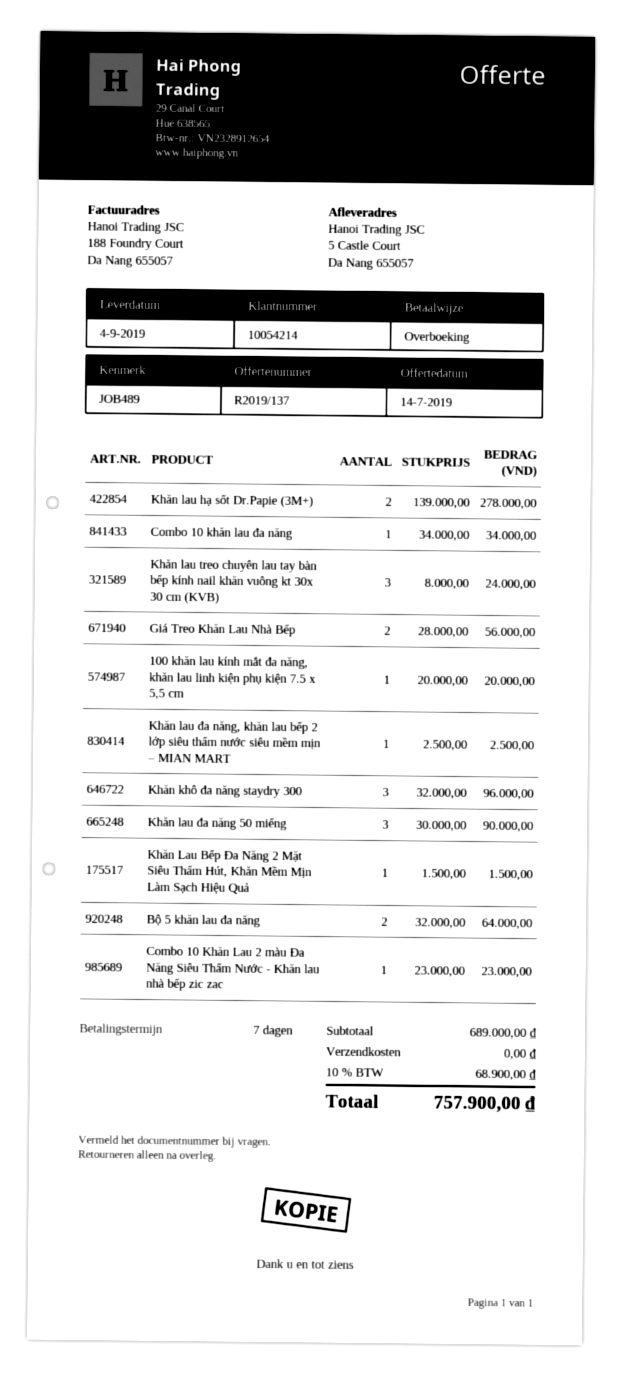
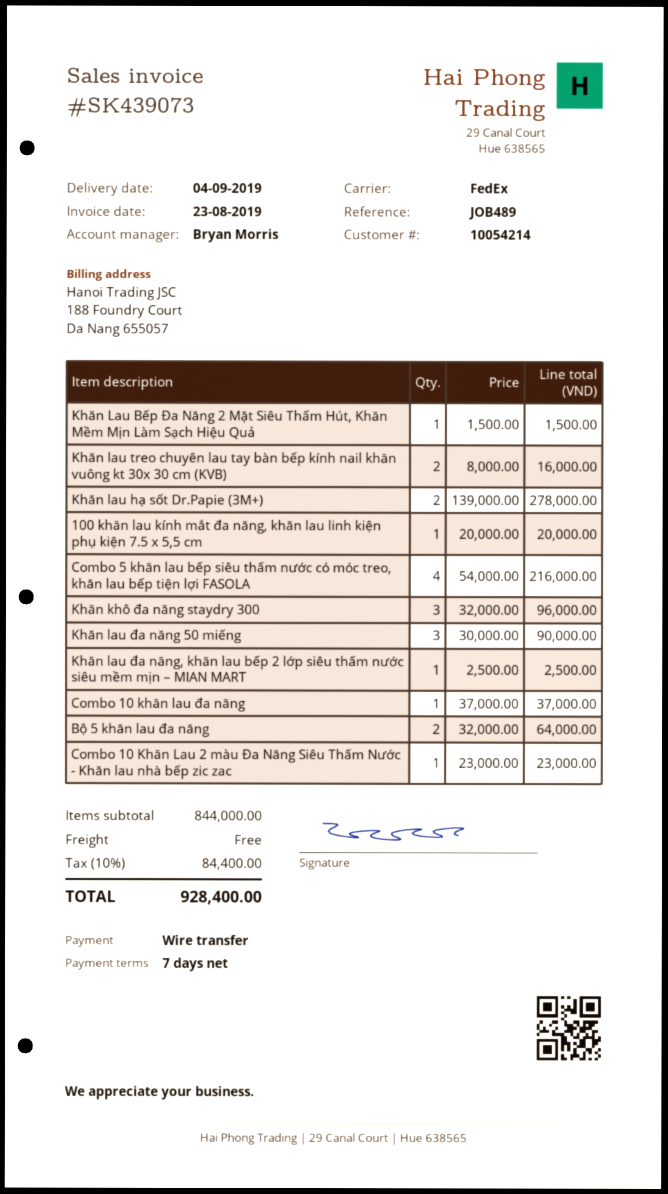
Combo 10 khăn lau đa năng: 1 x 34000.00 = 34000.00 -> 1 x 37000.00 = 37000.00
Khăn lau treo chuyên lau tay bàn bếp kính nail khăn vuông kt 30x 30 cm (KVB): 3 x 8000.00 = 24000.00 -> 2 x 8000.00 = 16000.00
Giá Treo Khăn Lau Nhà Bếp: 2 x 28000.00 = 56000.00 -> none
Combo 5 khăn lau bếp siêu thấm nước có móc treo, khăn lau bếp tiện lợi FASOLA: none -> 4 x 54000.00 = 216000.00
subtotal: 689000.00 -> 844000.00
tax: 10% = 68900.00 -> 10% = 84400.00
total: 757900.00 -> 928400.00

